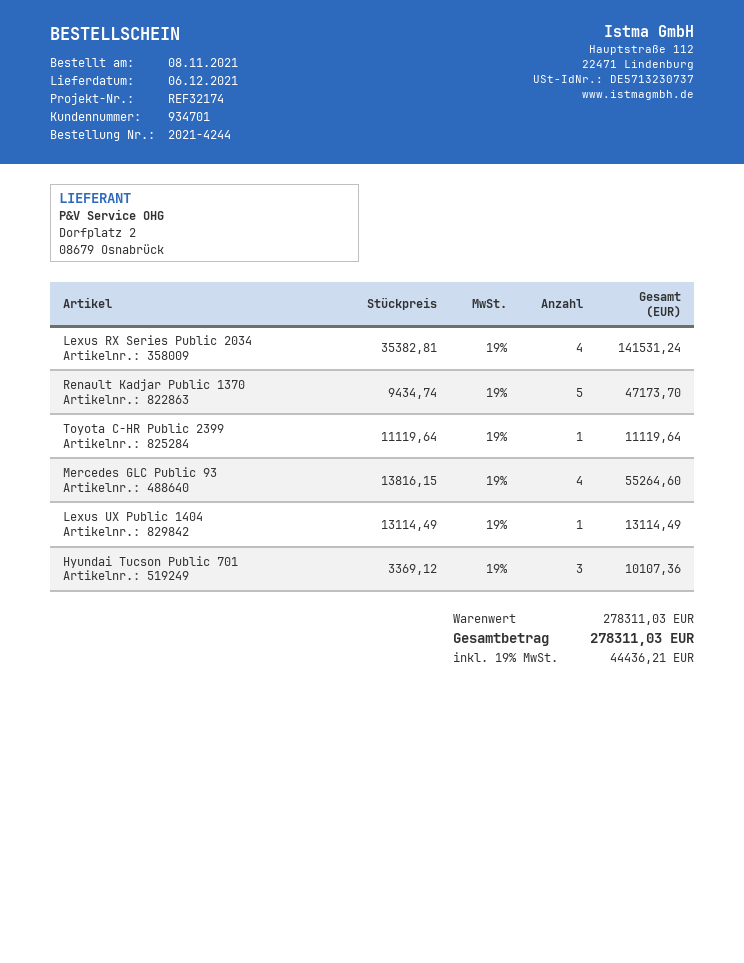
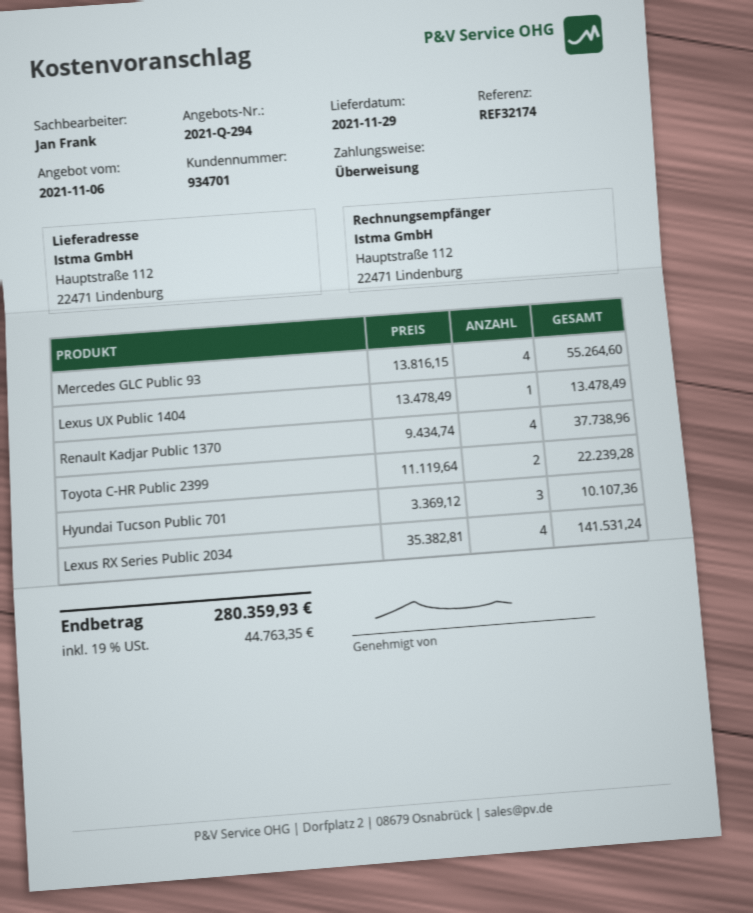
delivery date: 2021-12-06 -> 2021-11-29
Renault Kadjar Public 1370: 5 x 9434.74 = 47173.70 -> 4 x 9434.74 = 37738.96
Toyota C-HR Public 2399: 1 x 11119.64 = 11119.64 -> 2 x 11119.64 = 22239.28
Lexus UX Public 1404: 1 x 13114.49 = 13114.49 -> 1 x 13478.49 = 13478.49
tax: 19% = 44436.21 -> 19% = 44763.35
total: 278311.03 -> 280359.93

